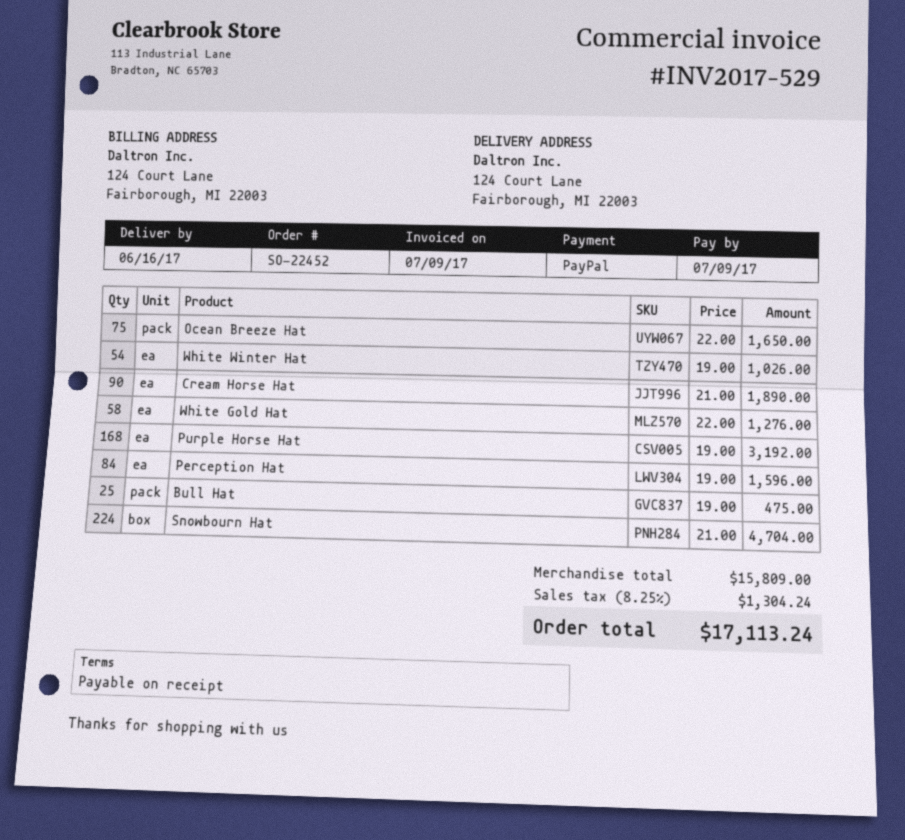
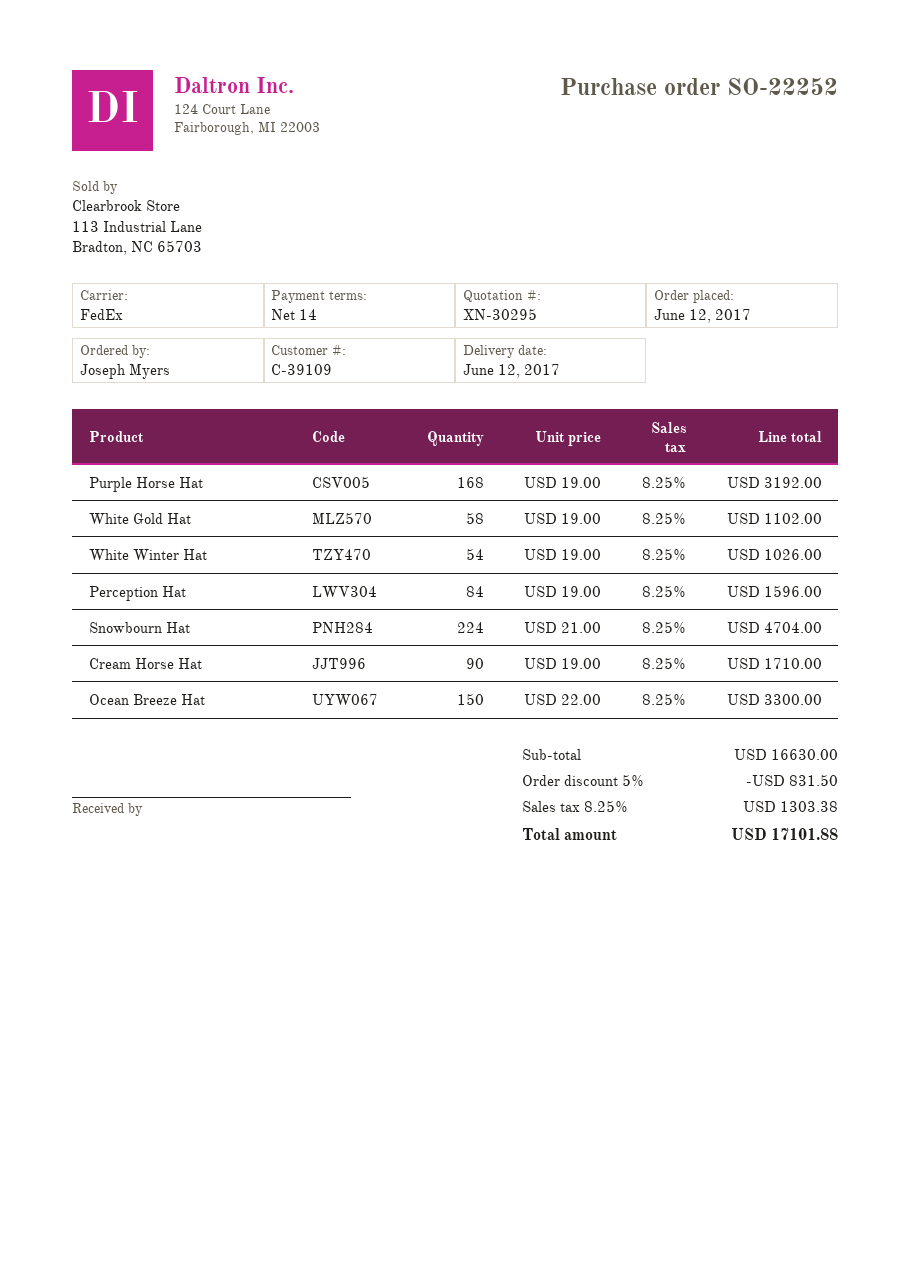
order number: SO-22452 -> SO-22252
delivery date: 2017-06-16 -> 2017-06-12
payment terms: on receipt -> 14 days
Ocean Breeze Hat: 75 x 22.00 = 1650.00 -> 150 x 22.00 = 3300.00
Cream Horse Hat: 90 x 21.00 = 1890.00 -> 90 x 19.00 = 1710.00
White Gold Hat: 58 x 22.00 = 1276.00 -> 58 x 19.00 = 1102.00
Bull Hat: 25 x 19.00 = 475.00 -> none
subtotal: 15809.00 -> 16630.00
discount: none -> 5% = 831.50
tax: 8.25% = 1304.24 -> 8.25% = 1303.38
total: 17113.24 -> 17101.88

